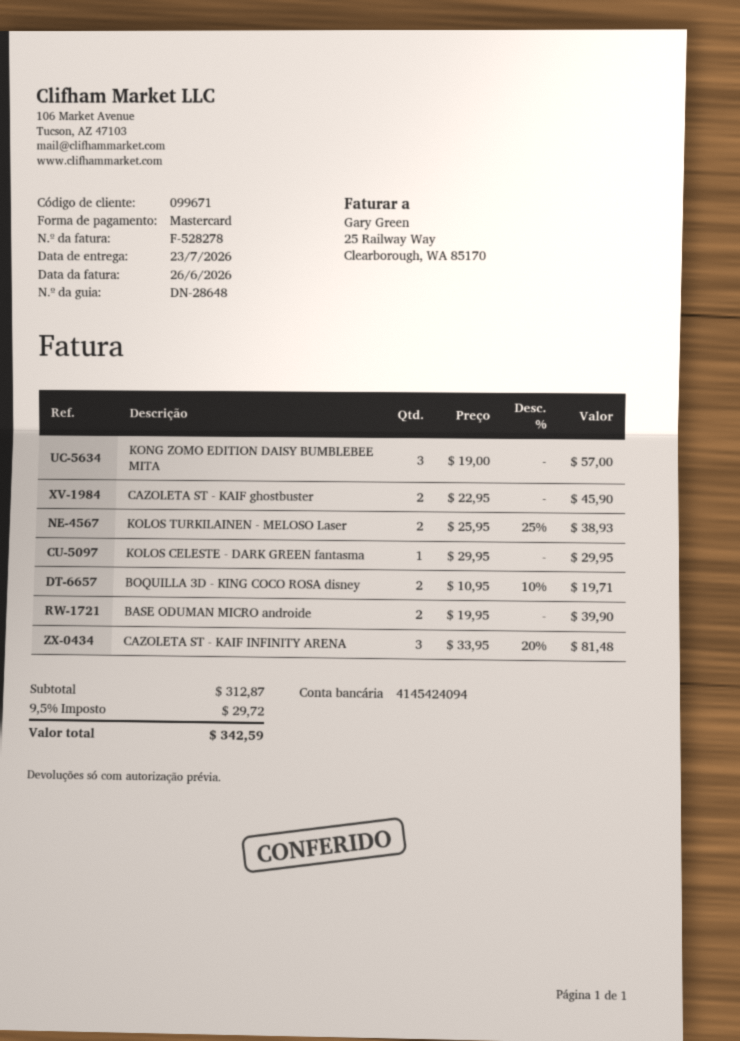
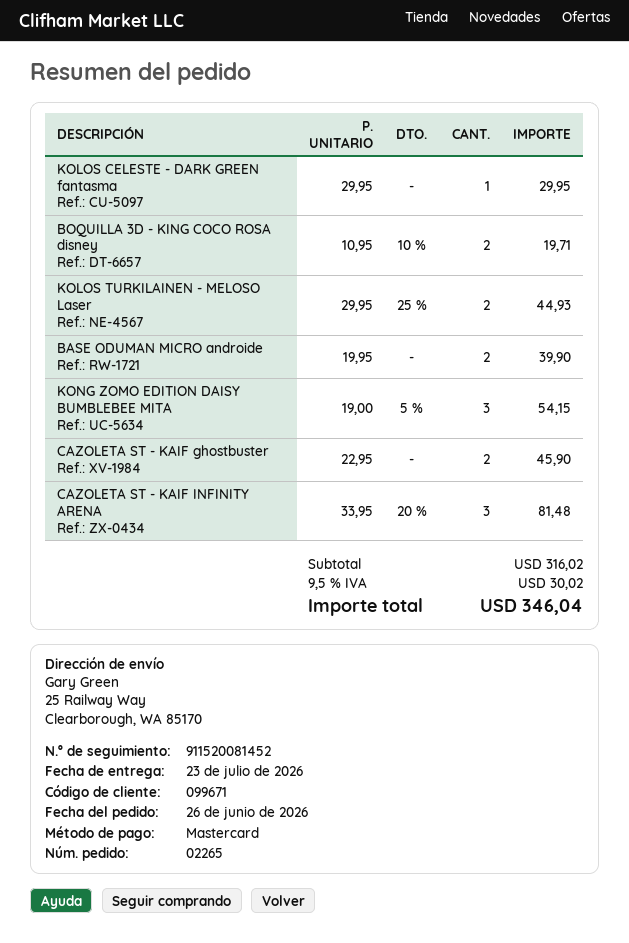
KONG ZOMO EDITION DAISY BUMBLEBEE MITA: 3 x 19.00 = 57.00 -> 3 x 19.00 - 5% = 54.15
KOLOS TURKILAINEN - MELOSO Laser: 2 x 25.95 - 25% = 38.93 -> 2 x 29.95 - 25% = 44.93
subtotal: 312.87 -> 316.02
tax: 9.5% = 29.72 -> 9.5% = 30.02
total: 342.59 -> 346.04

